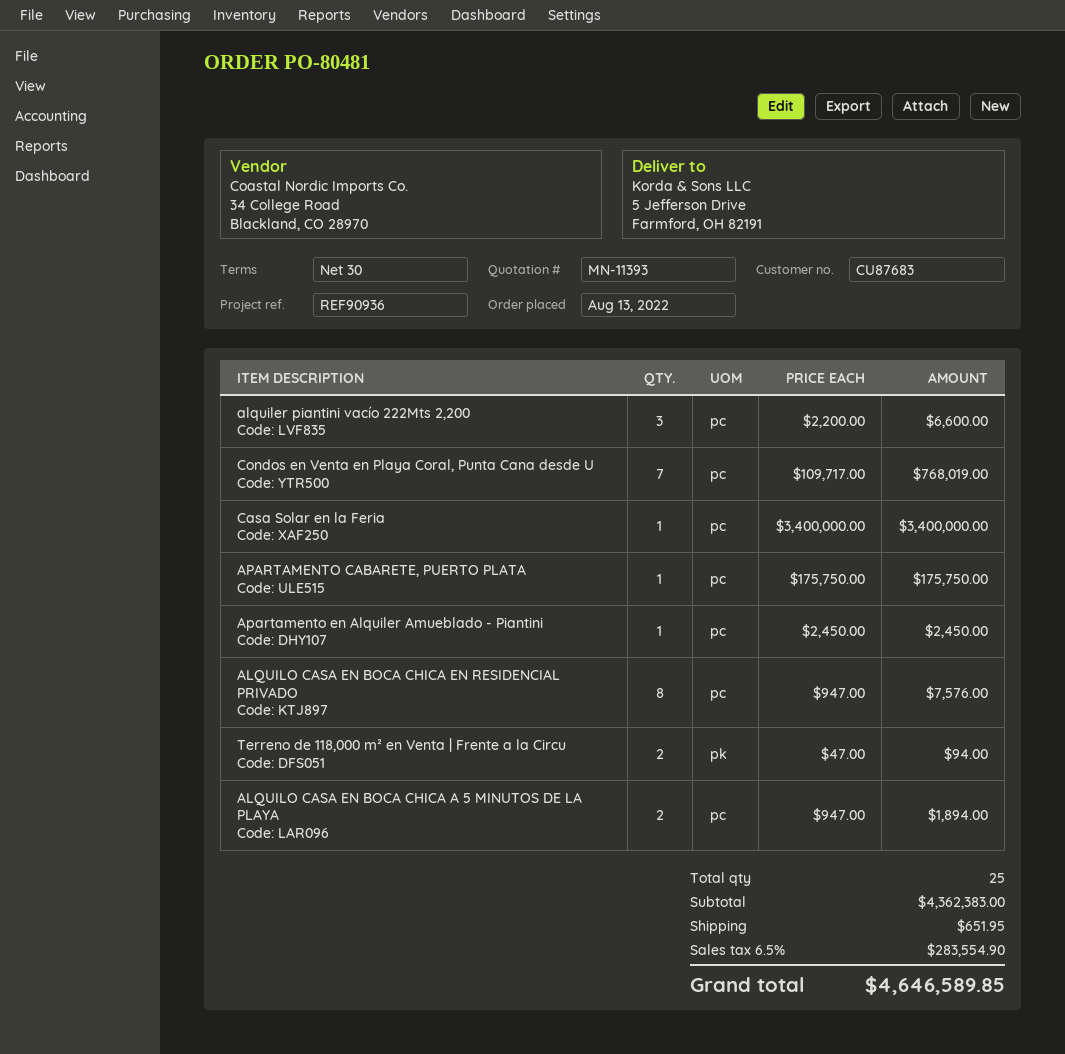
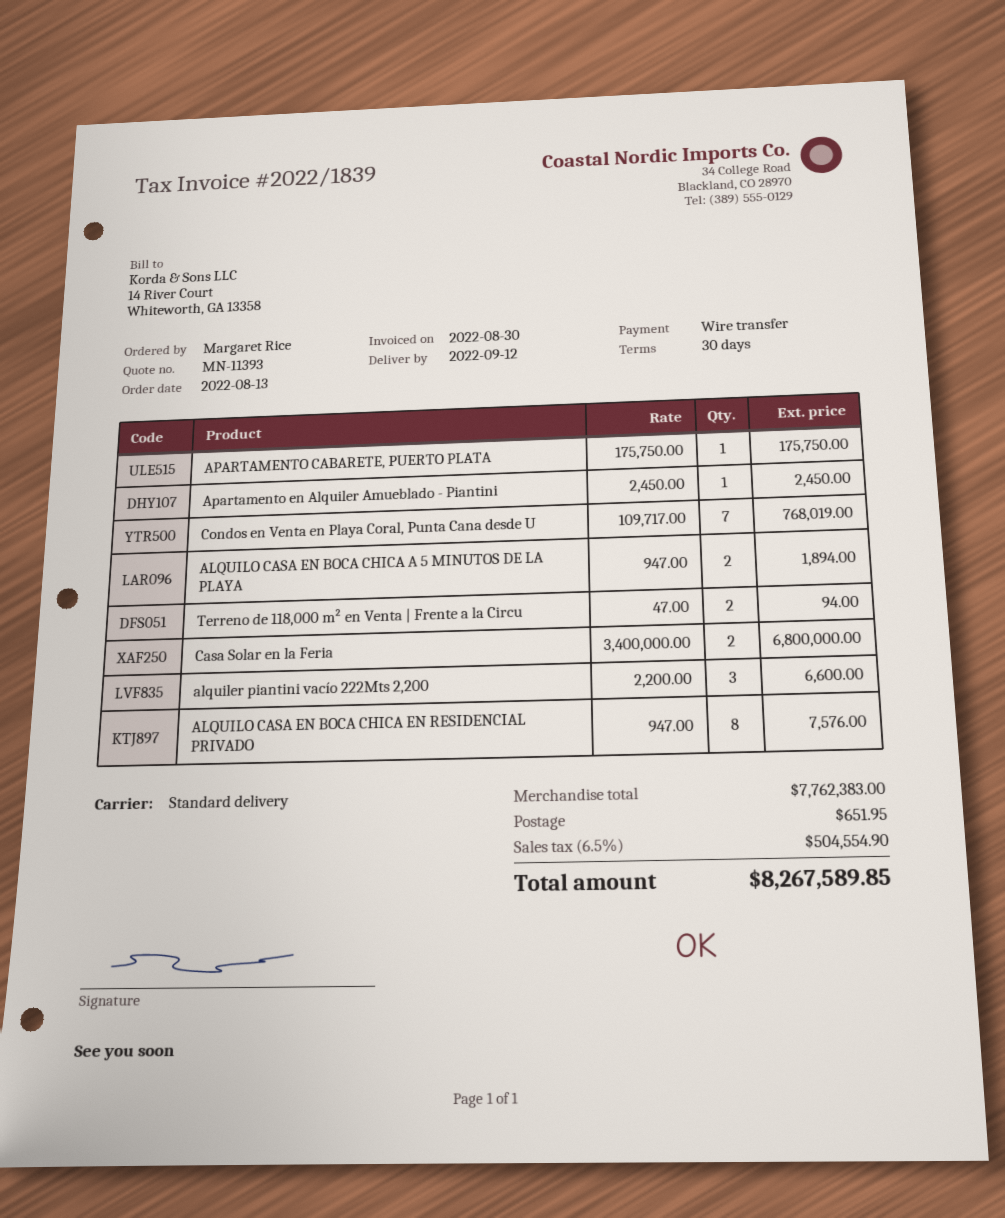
Casa Solar en la Feria: 1 x 3400000.00 = 3400000.00 -> 2 x 3400000.00 = 6800000.00
subtotal: 4362383.00 -> 7762383.00
tax: 6.5% = 283554.90 -> 6.5% = 504554.90
total: 4646589.85 -> 8267589.85

